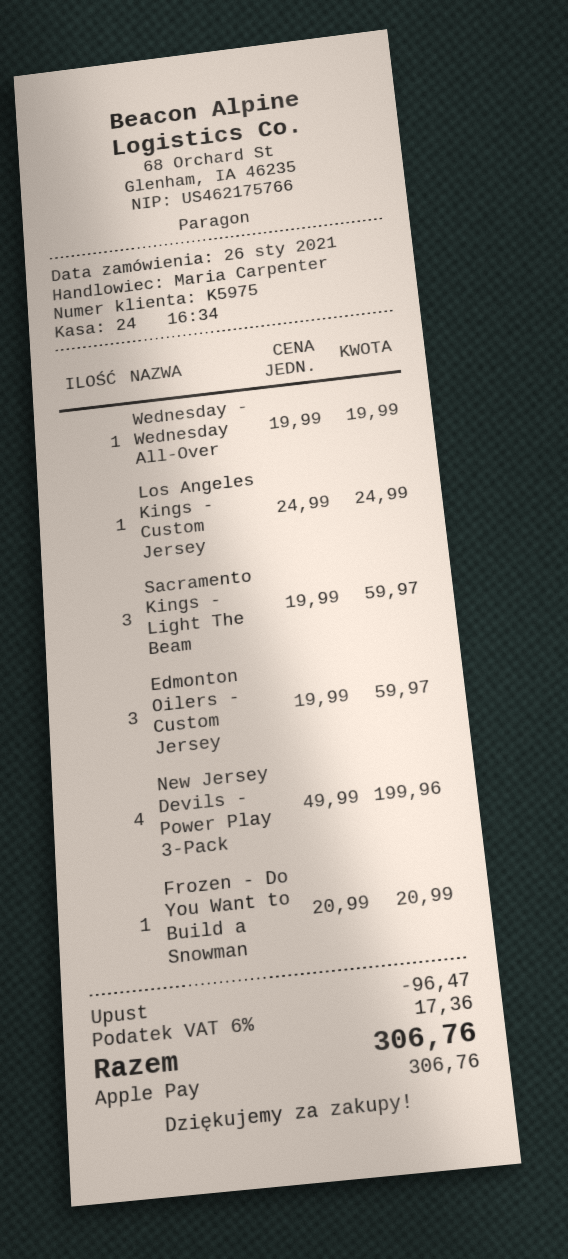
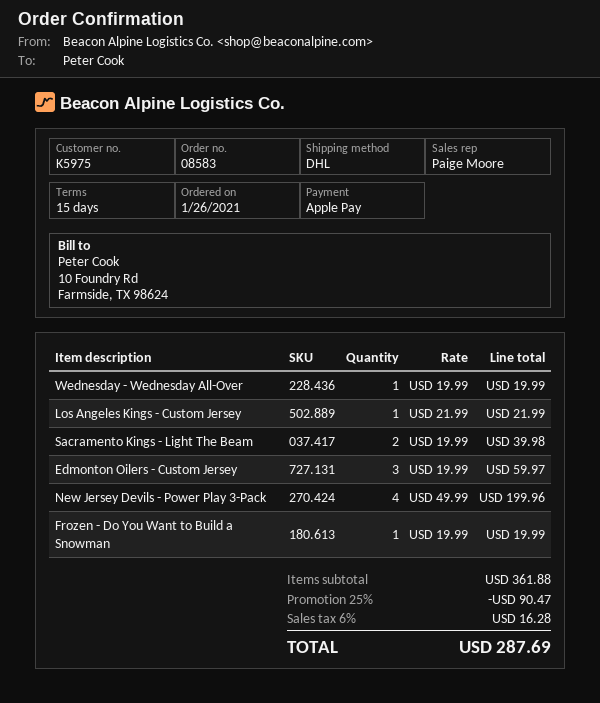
sales rep: Maria Carpenter -> Paige Moore
Los Angeles Kings - Custom Jersey: 1 x 24.99 = 24.99 -> 1 x 21.99 = 21.99
Sacramento Kings - Light The Beam: 3 x 19.99 = 59.97 -> 2 x 19.99 = 39.98
Frozen - Do You Want to Build a Snowman: 1 x 20.99 = 20.99 -> 1 x 19.99 = 19.99
discount: 96.47 -> 90.47
tax: 6% = 17.36 -> 6% = 16.28
total: 306.76 -> 287.69

